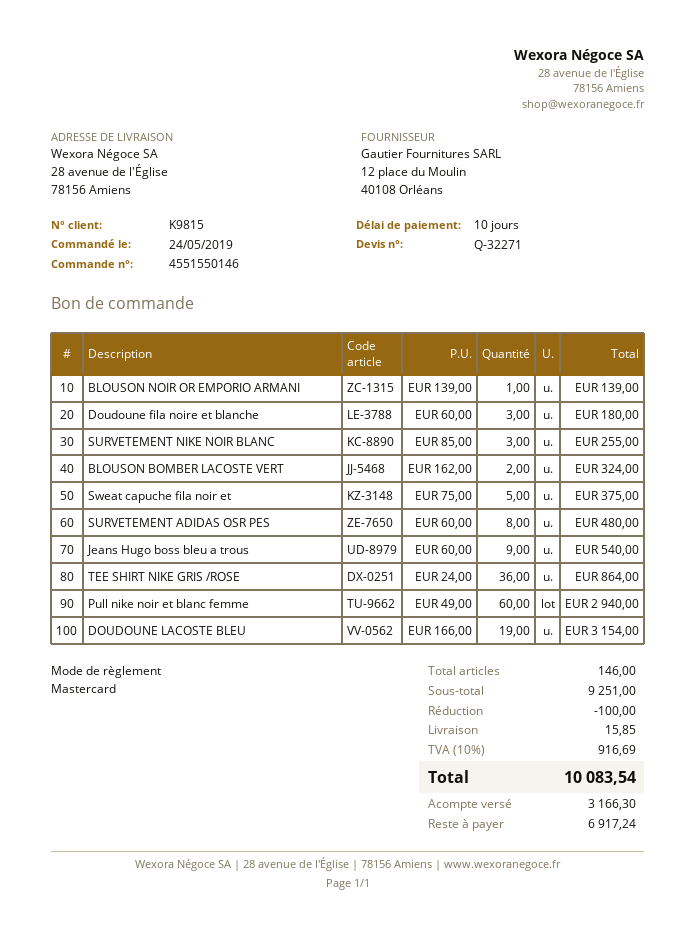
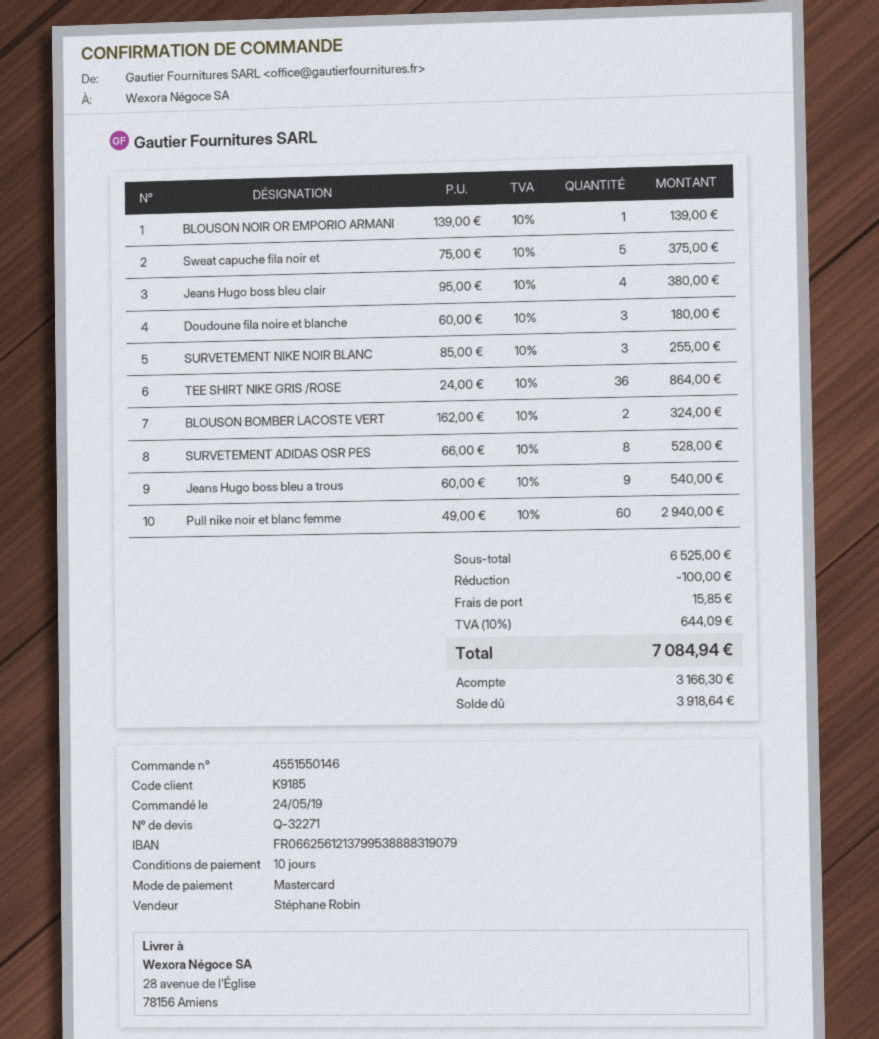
customer number: K9815 -> K9185
SURVETEMENT ADIDAS OSR PES: 8 x 60.00 = 480.00 -> 8 x 66.00 = 528.00
DOUDOUNE LACOSTE BLEU: 19 x 166.00 = 3154.00 -> none
Jeans Hugo boss bleu clair: none -> 4 x 95.00 = 380.00
subtotal: 9251.00 -> 6525.00
tax: 10% = 916.69 -> 10% = 644.09
total: 10083.54 -> 7084.94
balance: 6917.24 -> 3918.64

